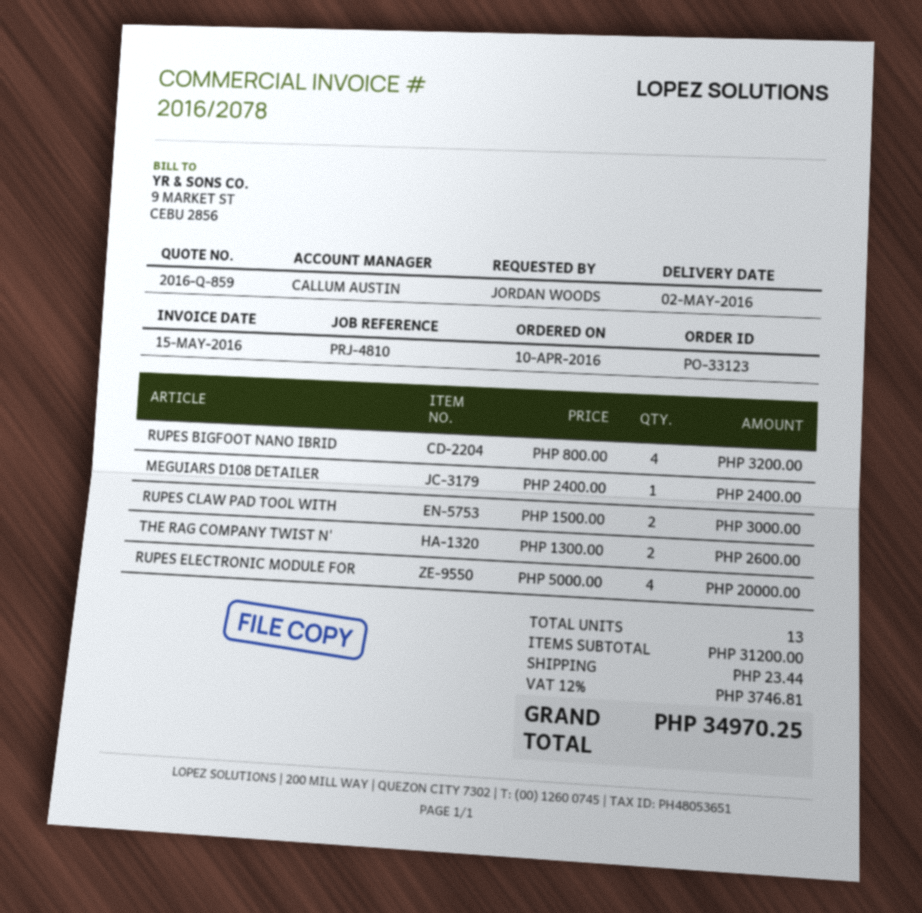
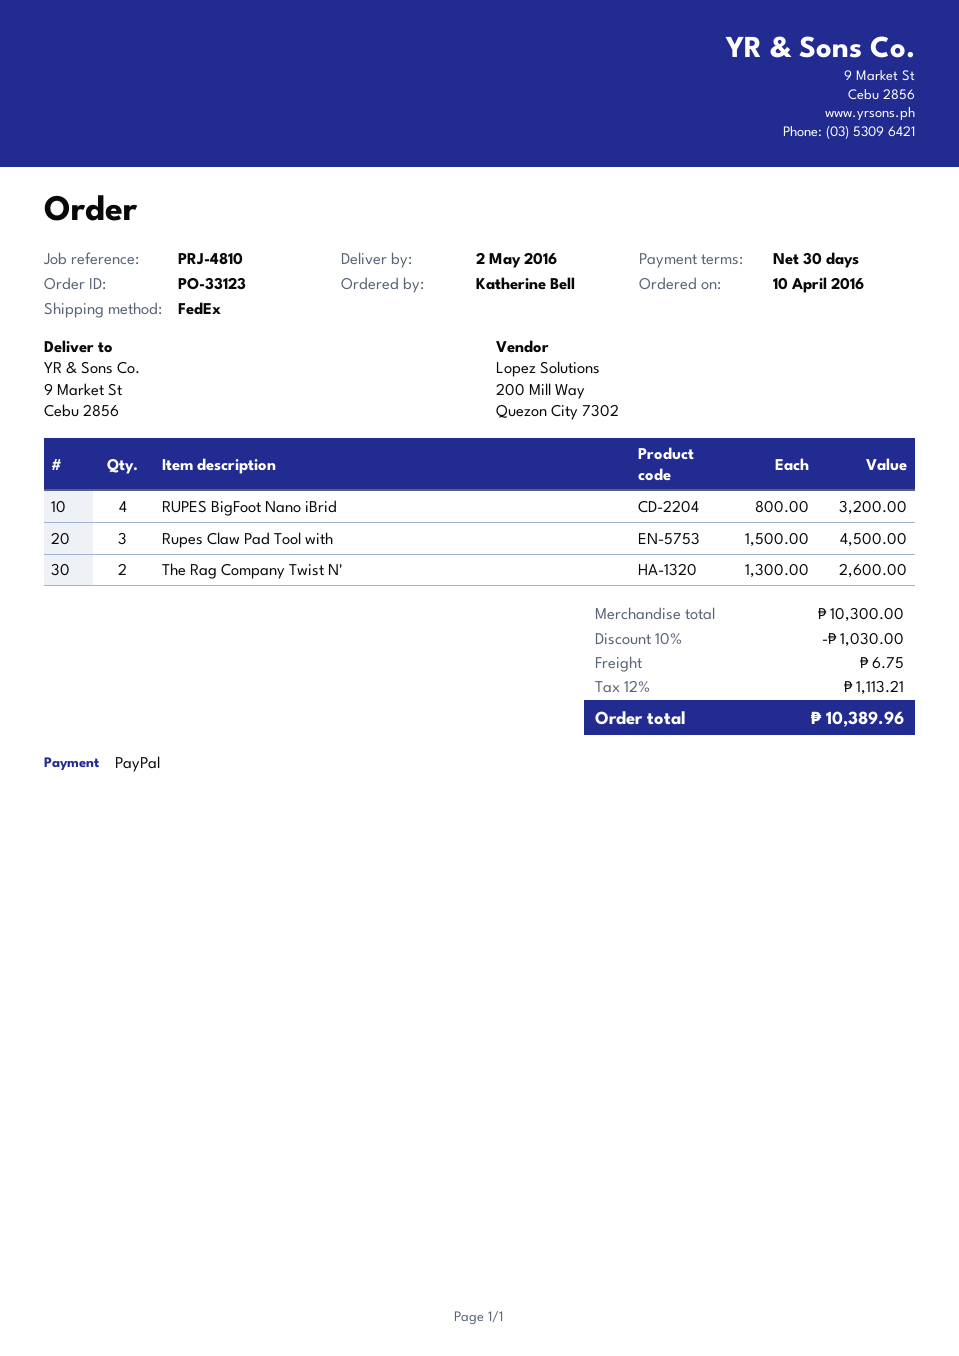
ordered by: JORDAN WOODS -> Katherine Bell
MEGUIARS D108 DETAILER: 1 x 2400.00 = 2400.00 -> none
RUPES CLAW PAD TOOL WITH: 2 x 1500.00 = 3000.00 -> 3 x 1500.00 = 4500.00
RUPES ELECTRONIC MODULE FOR: 4 x 5000.00 = 20000.00 -> none
subtotal: 31200.00 -> 10300.00
discount: none -> 10% = 1030.00
shipping: 23.44 -> 6.75
tax: 12% = 3746.81 -> 12% = 1113.21
total: 34970.25 -> 10389.96

